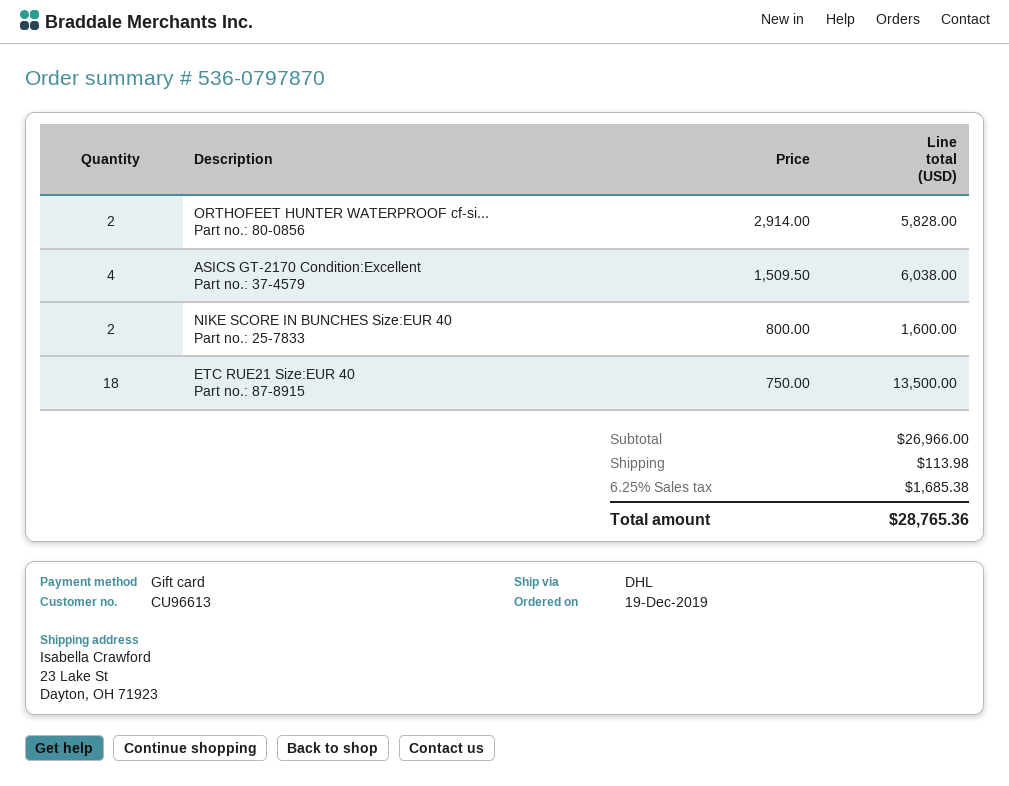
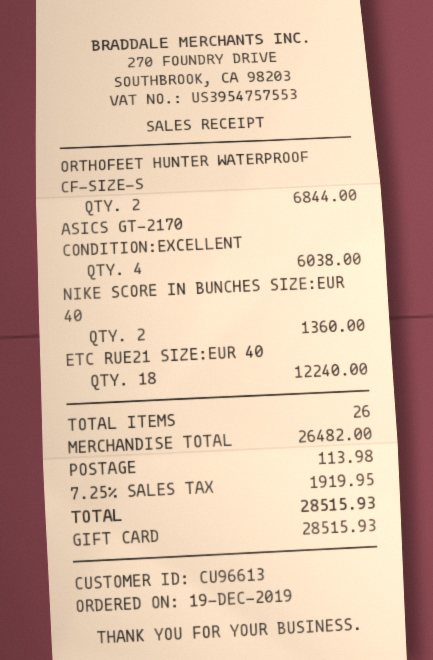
ORTHOFEET HUNTER WATERPROOF cf-si...: 2 for 5828.00 -> 2 for 6844.00
NIKE SCORE IN BUNCHES Size:EUR 40: 2 for 1600.00 -> 2 for 1360.00
ETC RUE21 Size:EUR 40: 18 for 13500.00 -> 18 for 12240.00
subtotal: 26966.00 -> 26482.00
tax: 6.25% = 1685.38 -> 7.25% = 1919.95
total: 28765.36 -> 28515.93

